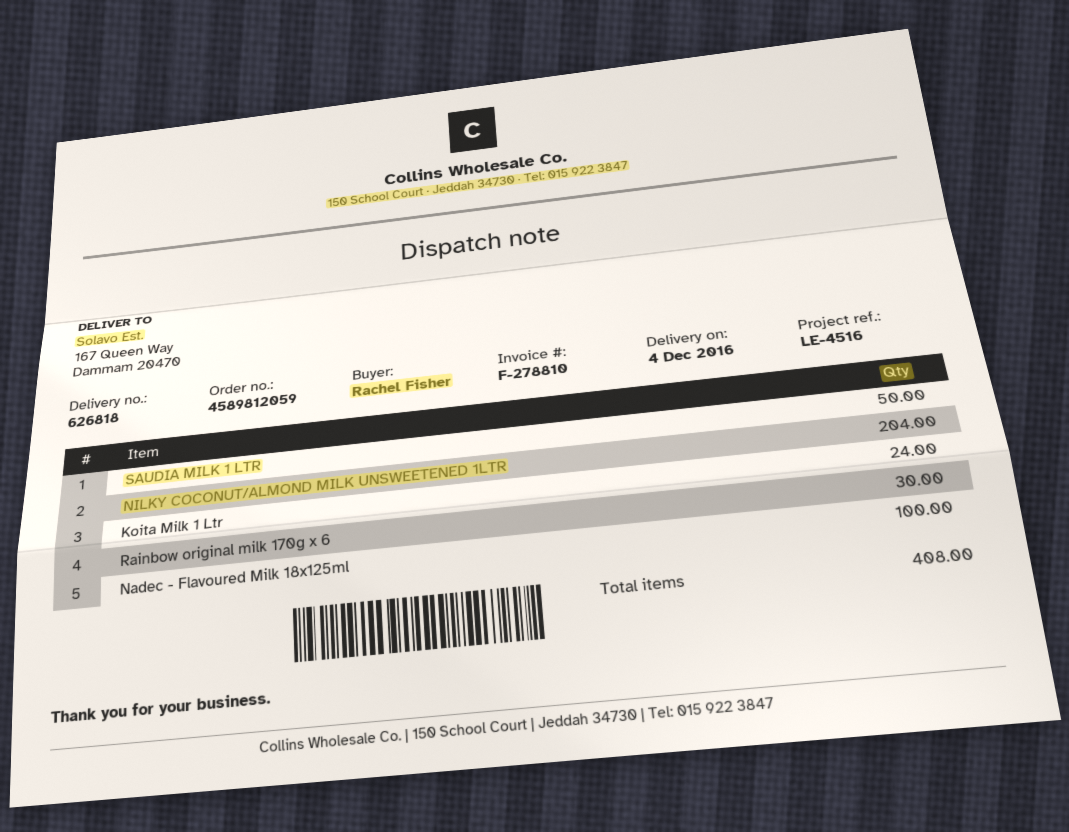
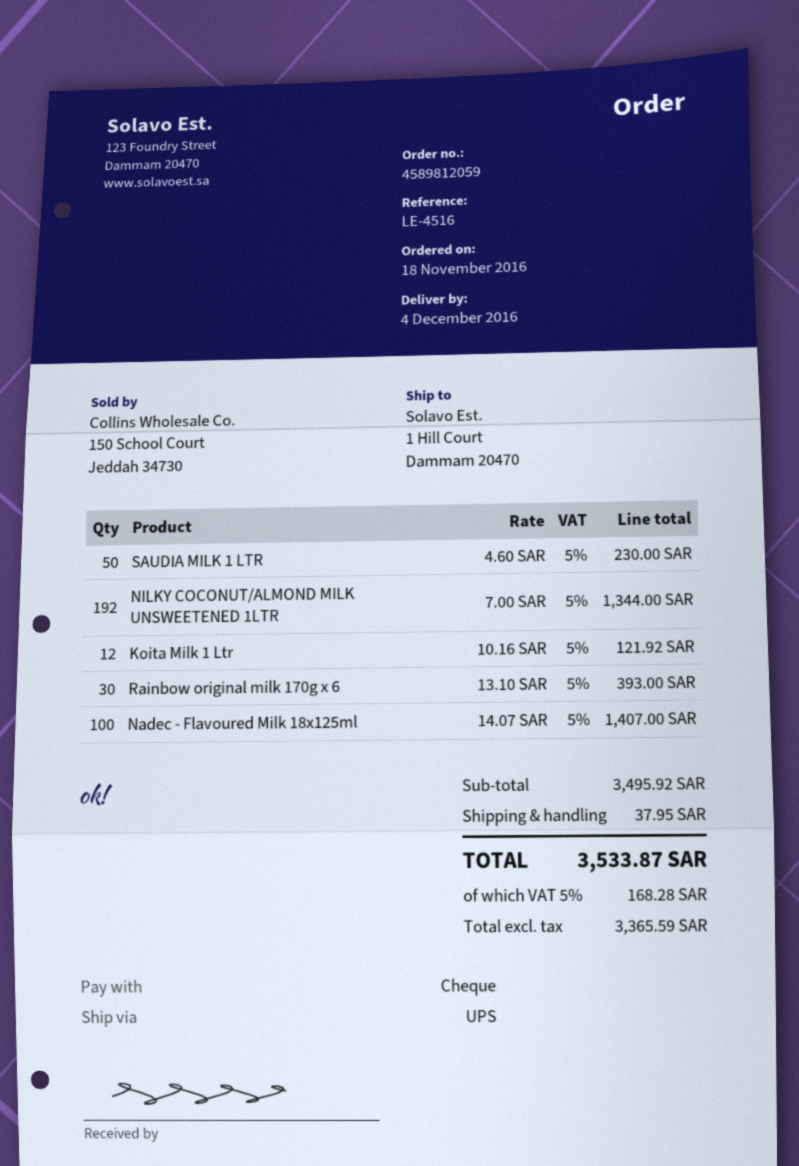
ship to: 167 Queen Way, Dammam 20470 -> 1 Hill Court, Dammam 20470
NILKY COCONUT/ALMOND MILK UNSWEETENED 1LTR: 204 -> 192
Koita Milk 1 Ltr: 24 -> 12

